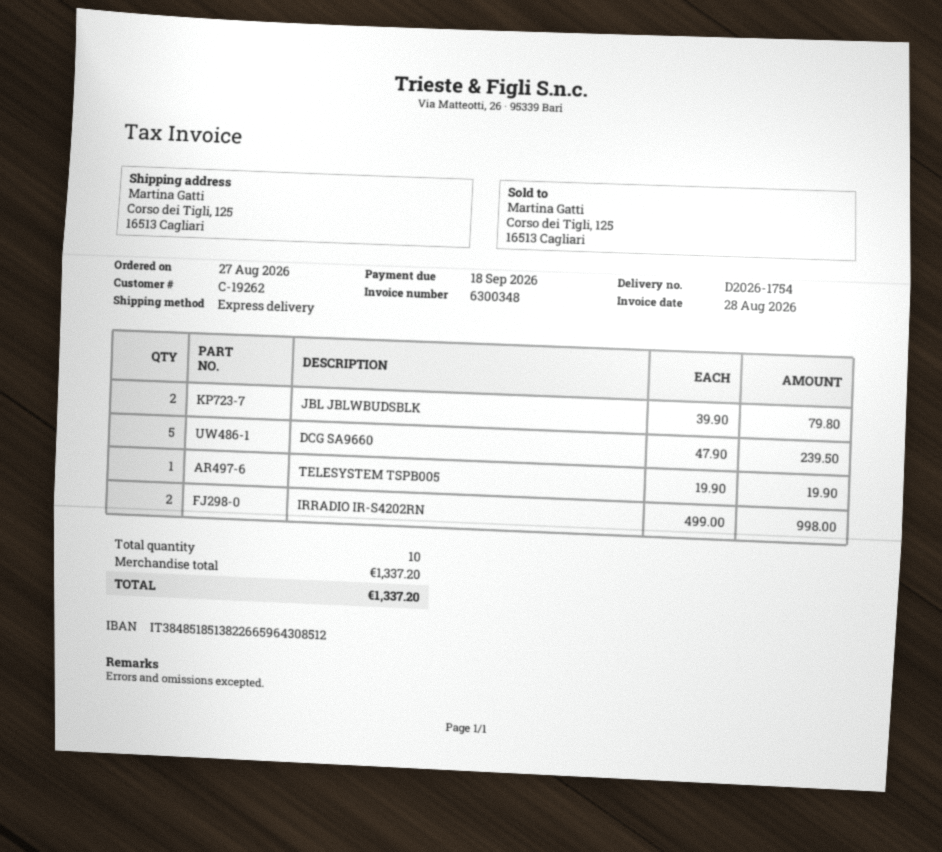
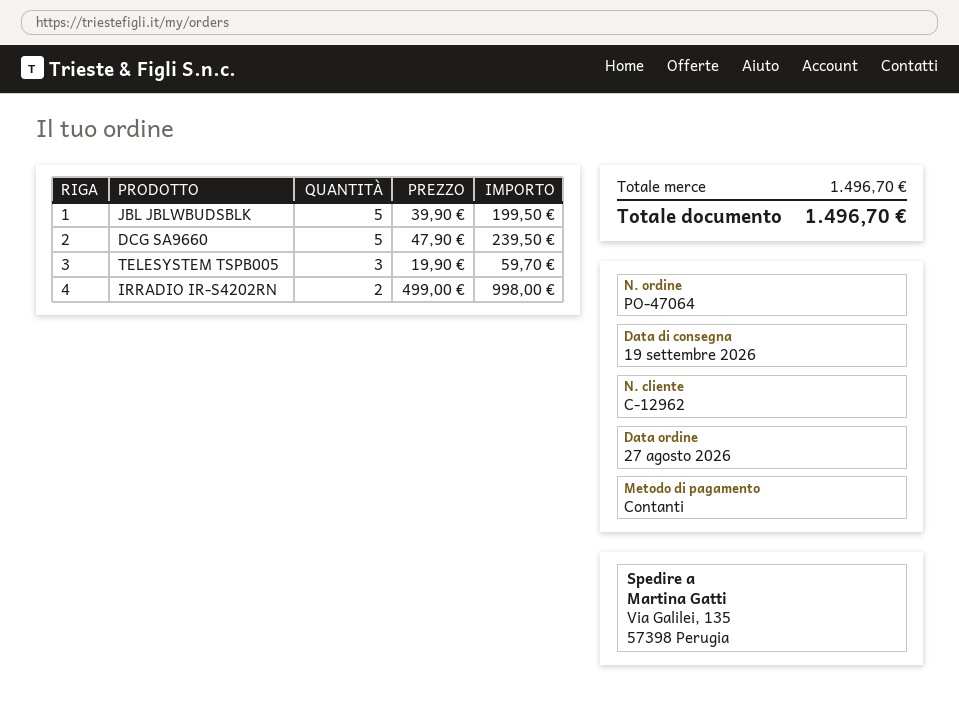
customer number: C-19262 -> C-12962
ship to: Corso dei Tigli, 125, 16513 Cagliari -> Via Galilei, 135, 57398 Perugia
JBL JBLWBUDSBLK: 2 x 39.90 = 79.80 -> 5 x 39.90 = 199.50
TELESYSTEM TSPB005: 1 x 19.90 = 19.90 -> 3 x 19.90 = 59.70
subtotal: 1337.20 -> 1496.70
total: 1337.20 -> 1496.70

